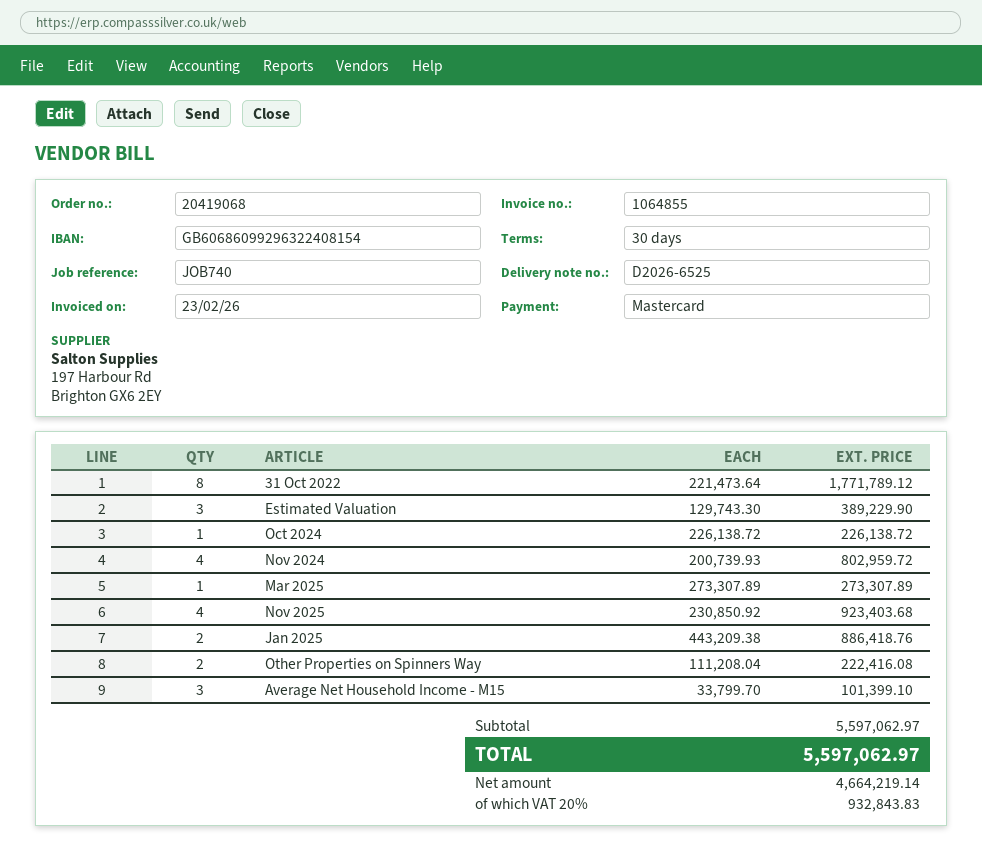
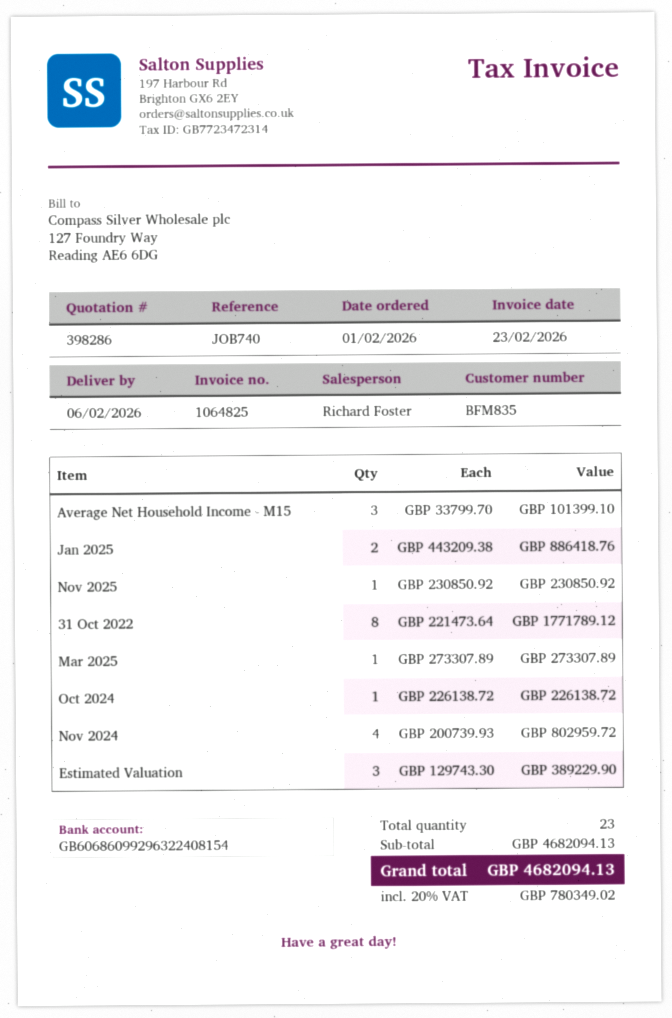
invoice number: 1064855 -> 1064825
Nov 2025: 4 x 230850.92 = 923403.68 -> 1 x 230850.92 = 230850.92
Other Properties on Spinners Way: 2 x 111208.04 = 222416.08 -> none
subtotal: 5597062.97 -> 4682094.13
tax: 20% = 932843.83 -> 20% = 780349.02
total: 5597062.97 -> 4682094.13

